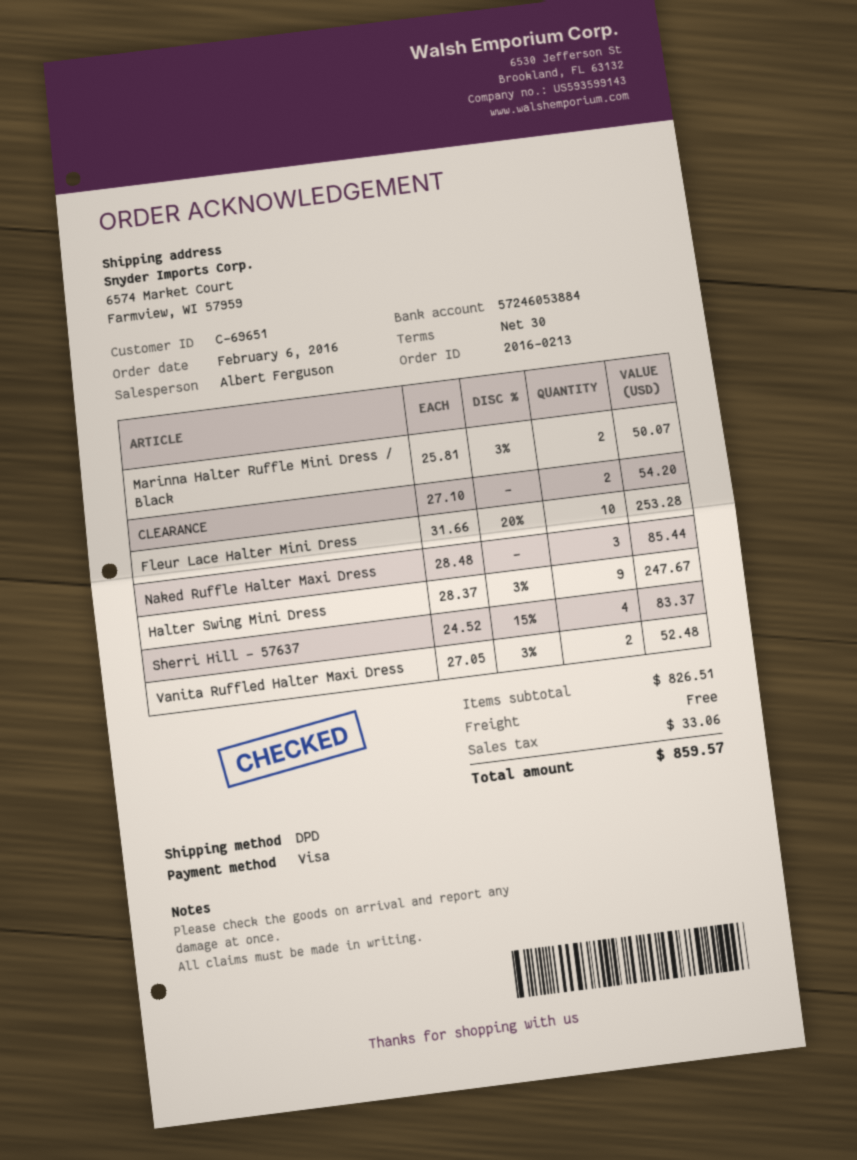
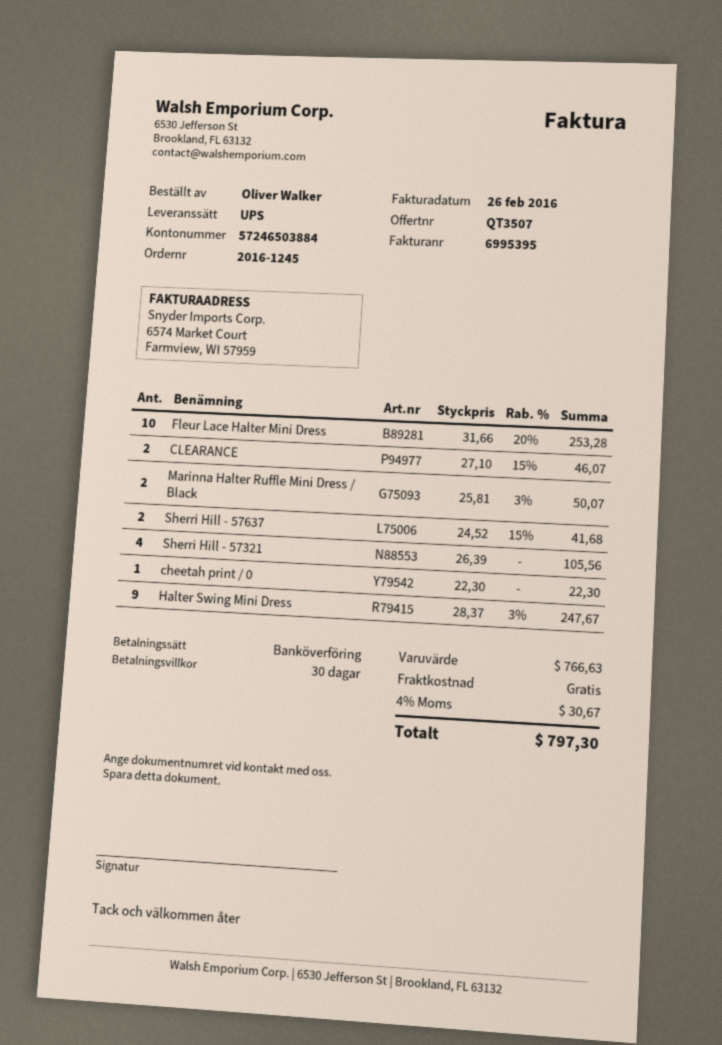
order number: 2016-0213 -> 2016-1245
payment method: Visa -> bank transfer
bank account: 57246053884 -> 57246503884
shipping method: DPD -> UPS
CLEARANCE: 2 x 27.10 = 54.20 -> 2 x 27.10 - 15% = 46.07
Naked Ruffle Halter Maxi Dress: 3 x 28.48 = 85.44 -> none
Sherri Hill - 57637: 4 x 24.52 - 15% = 83.37 -> 2 x 24.52 - 15% = 41.68
Vanita Ruffled Halter Maxi Dress: 2 x 27.05 - 3% = 52.48 -> none
Sherri Hill - 57321: none -> 4 x 26.39 = 105.56
cheetah print / 0: none -> 1 x 22.30 = 22.30
subtotal: 826.51 -> 766.63
tax: 33.06 -> 30.67
total: 859.57 -> 797.30

